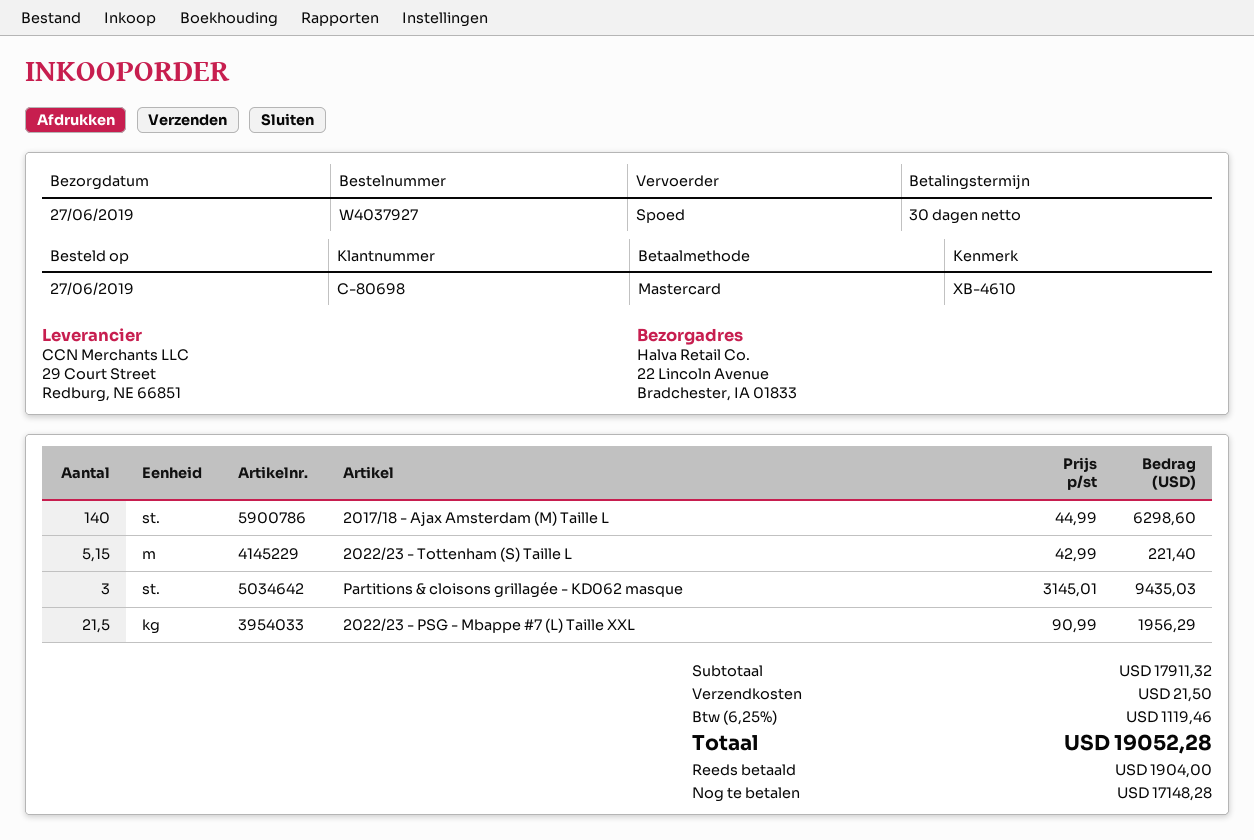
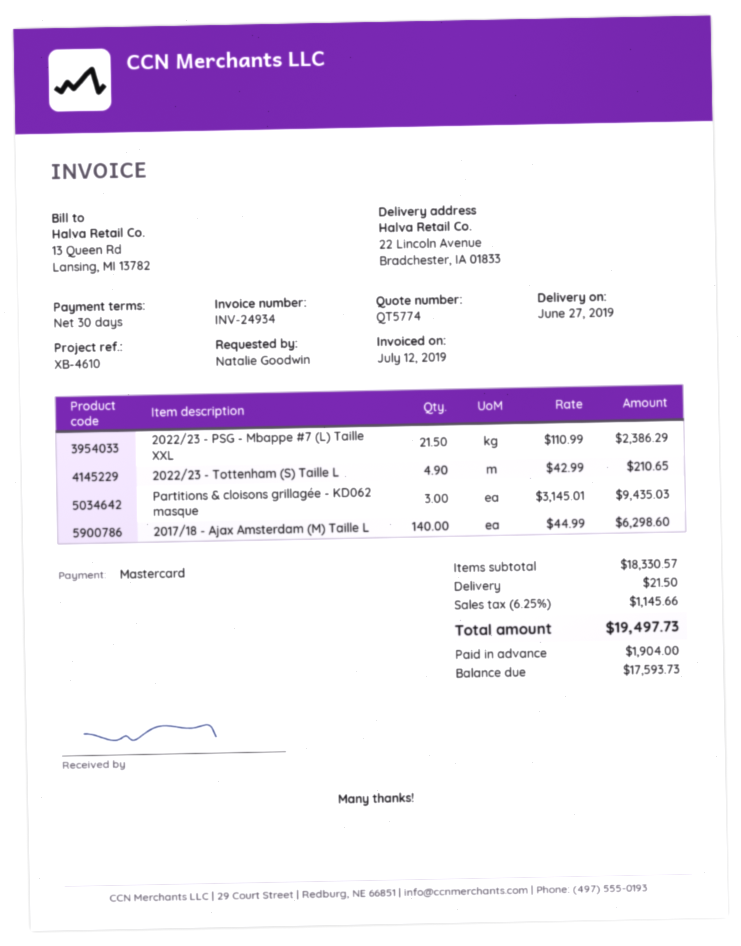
2022/23 - Tottenham (S) Taille L: 5.15 x 42.99 = 221.40 -> 4.9 x 42.99 = 210.65
2022/23 - PSG - Mbappe #7 (L) Taille XXL: 21.5 x 90.99 = 1956.29 -> 21.5 x 110.99 = 2386.29
subtotal: 17911.32 -> 18330.57
tax: 6.25% = 1119.46 -> 6.25% = 1145.66
total: 19052.28 -> 19497.73
balance: 17148.28 -> 17593.73

